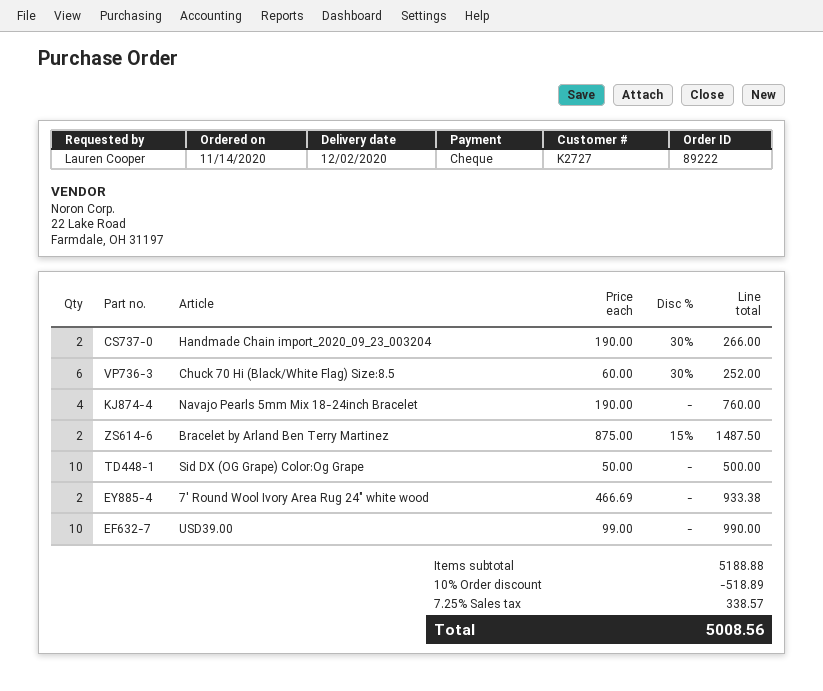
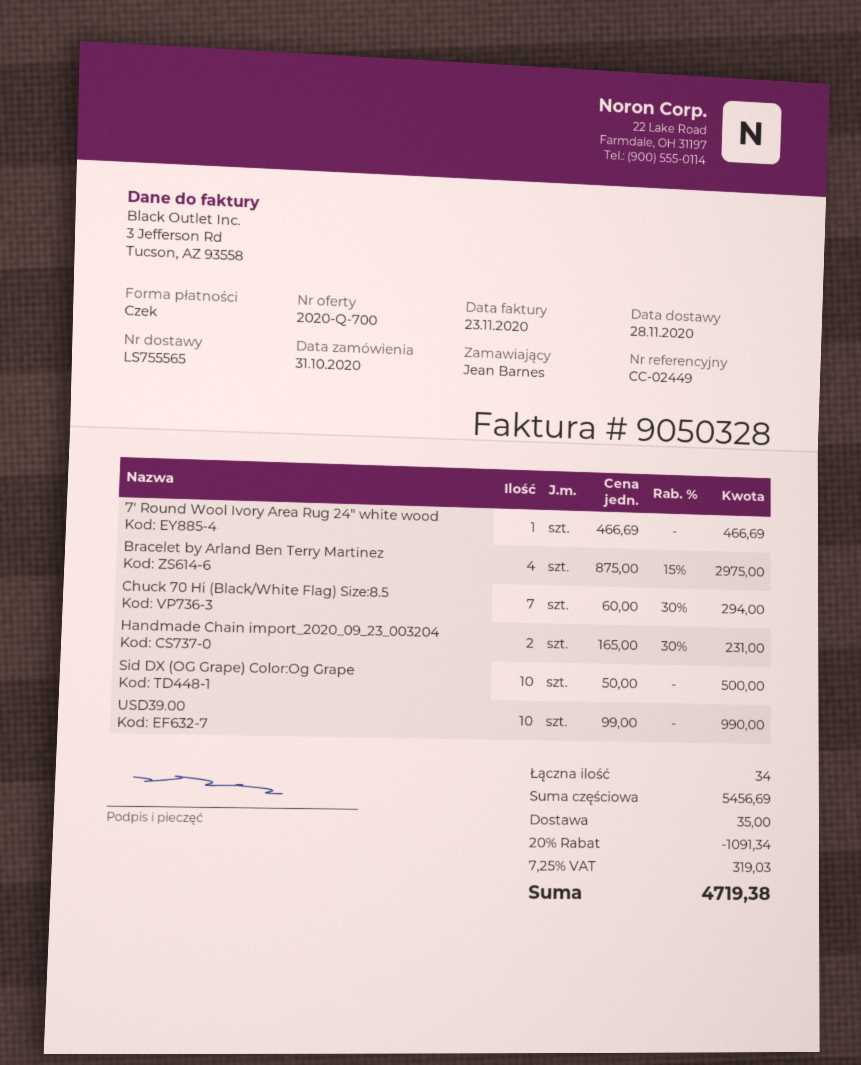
order date: 2020-11-14 -> 2020-10-31
delivery date: 2020-12-02 -> 2020-11-28
ordered by: Lauren Cooper -> Jean Barnes
Handmade Chain import_2020_09_23_003204: 2 x 190.00 - 30% = 266.00 -> 2 x 165.00 - 30% = 231.00
Chuck 70 Hi (Black/White Flag) Size:8.5: 6 x 60.00 - 30% = 252.00 -> 7 x 60.00 - 30% = 294.00
Navajo Pearls 5mm Mix 18-24inch Bracelet: 4 x 190.00 = 760.00 -> none
Bracelet by Arland Ben Terry Martinez: 2 x 875.00 - 15% = 1487.50 -> 4 x 875.00 - 15% = 2975.00
7' Round Wool Ivory Area Rug 24" white wood: 2 x 466.69 = 933.38 -> 1 x 466.69 = 466.69
subtotal: 5188.88 -> 5456.69
discount: 10% = 518.89 -> 20% = 1091.34
shipping: none -> 35.00
tax: 7.25% = 338.57 -> 7.25% = 319.03
total: 5008.56 -> 4719.38

